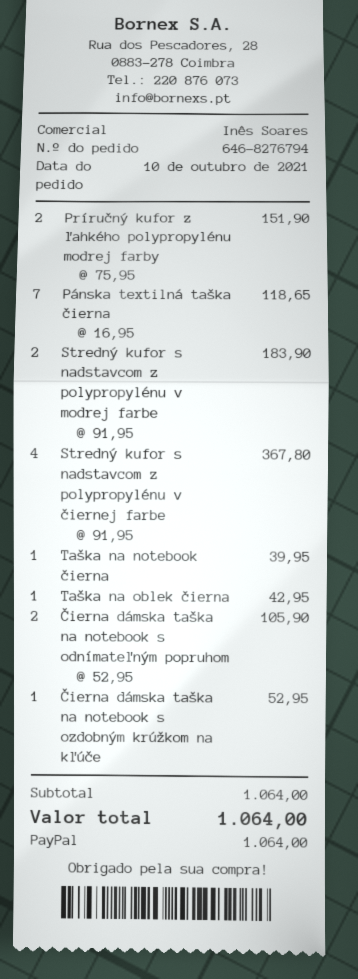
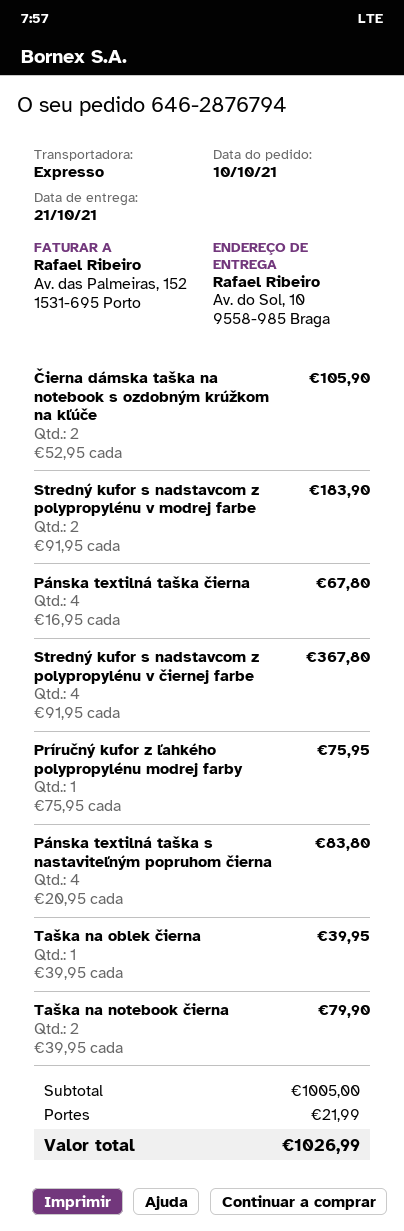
order number: 646-8276794 -> 646-2876794
Príručný kufor z ľahkého polypropylénu modrej farby: 2 x 75.95 = 151.90 -> 1 x 75.95 = 75.95
Pánska textilná taška čierna: 7 x 16.95 = 118.65 -> 4 x 16.95 = 67.80
Taška na notebook čierna: 1 x 39.95 = 39.95 -> 2 x 39.95 = 79.90
Taška na oblek čierna: 1 x 42.95 = 42.95 -> 1 x 39.95 = 39.95
Čierna dámska taška na notebook s odnímateľným popruhom: 2 x 52.95 = 105.90 -> none
Čierna dámska taška na notebook s ozdobným krúžkom na kľúče: 1 x 52.95 = 52.95 -> 2 x 52.95 = 105.90
Pánska textilná taška s nastaviteľným popruhom čierna: none -> 4 x 20.95 = 83.80
subtotal: 1064.00 -> 1005.00
shipping: none -> 21.99
total: 1064.00 -> 1026.99

